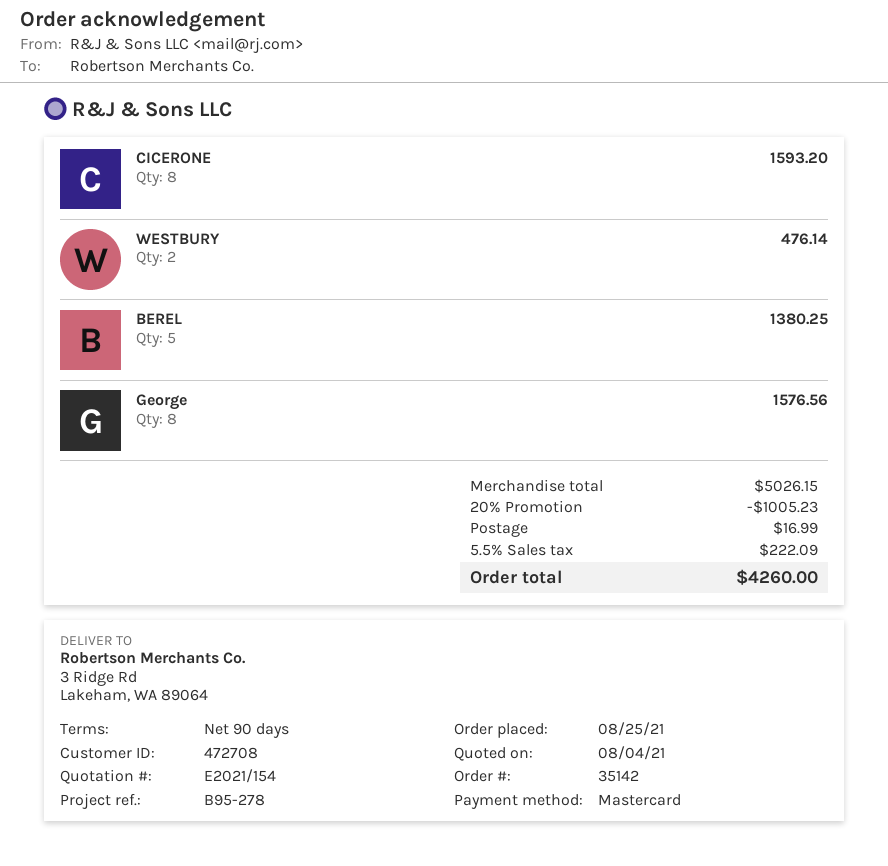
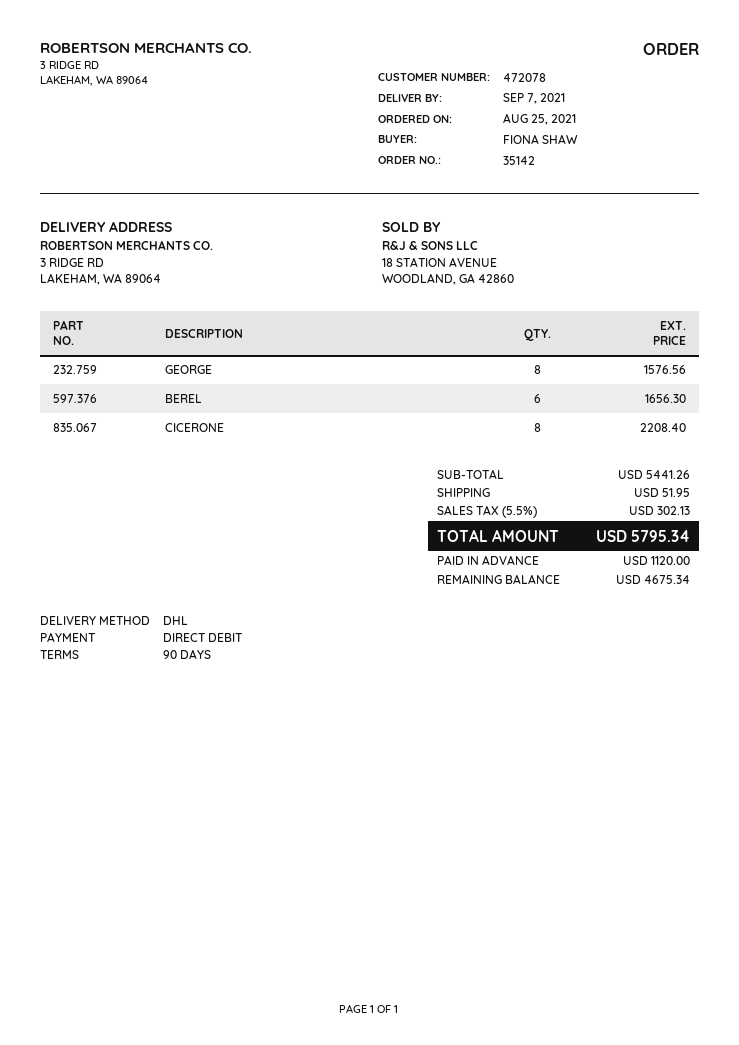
customer number: 472708 -> 472078
payment method: Mastercard -> direct debit
CICERONE: 8 for 1593.20 -> 8 for 2208.40
WESTBURY: 2 for 476.14 -> none
BEREL: 5 for 1380.25 -> 6 for 1656.30
subtotal: 5026.15 -> 5441.26
discount: 20% = 1005.23 -> none
shipping: 16.99 -> 51.95
tax: 5.5% = 222.09 -> 5.5% = 302.13
total: 4260.00 -> 5795.34

